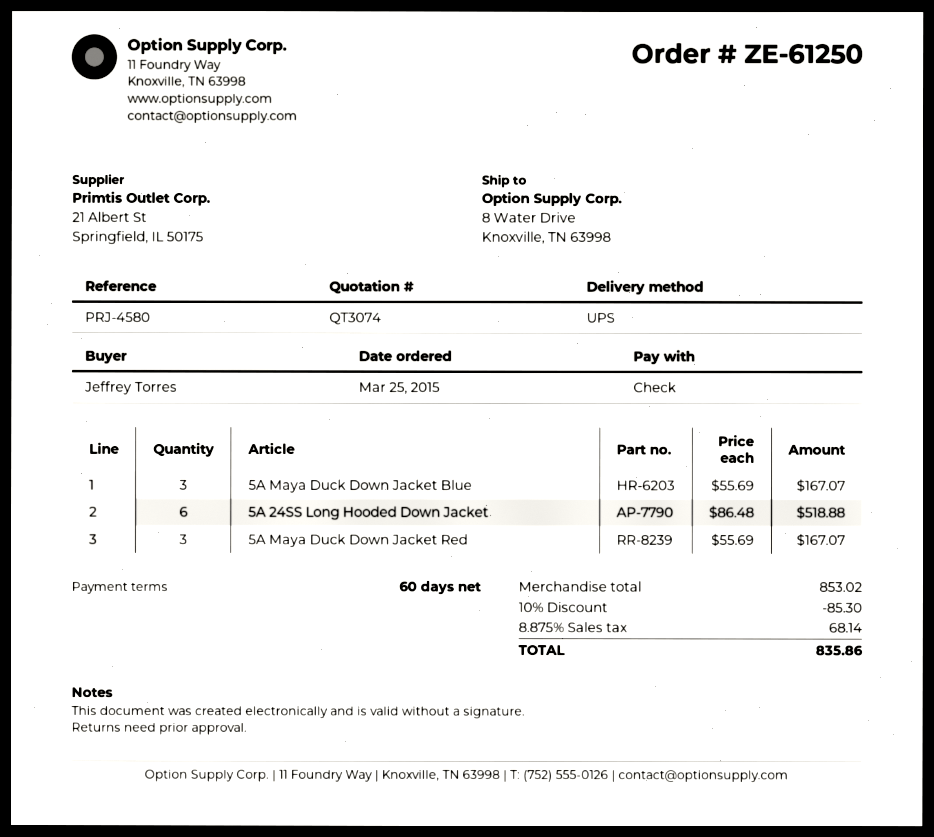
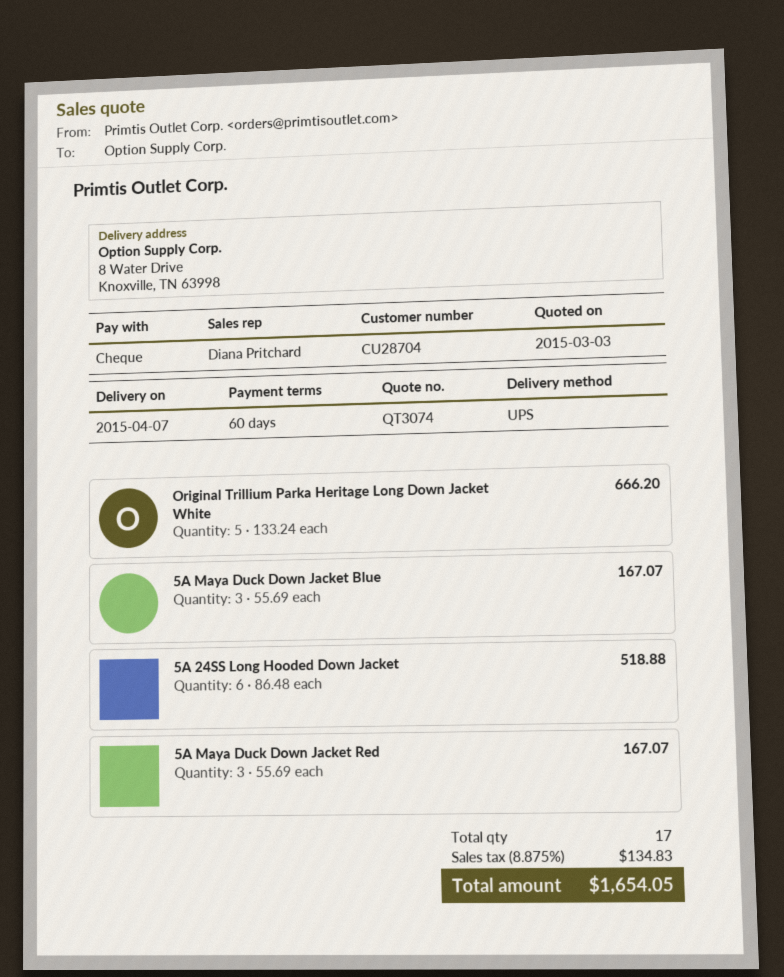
Original Trillium Parka Heritage Long Down Jacket White: none -> 5 x 133.24 = 666.20
discount: 10% = 85.30 -> none
tax: 8.875% = 68.14 -> 8.875% = 134.83
total: 835.86 -> 1654.05

